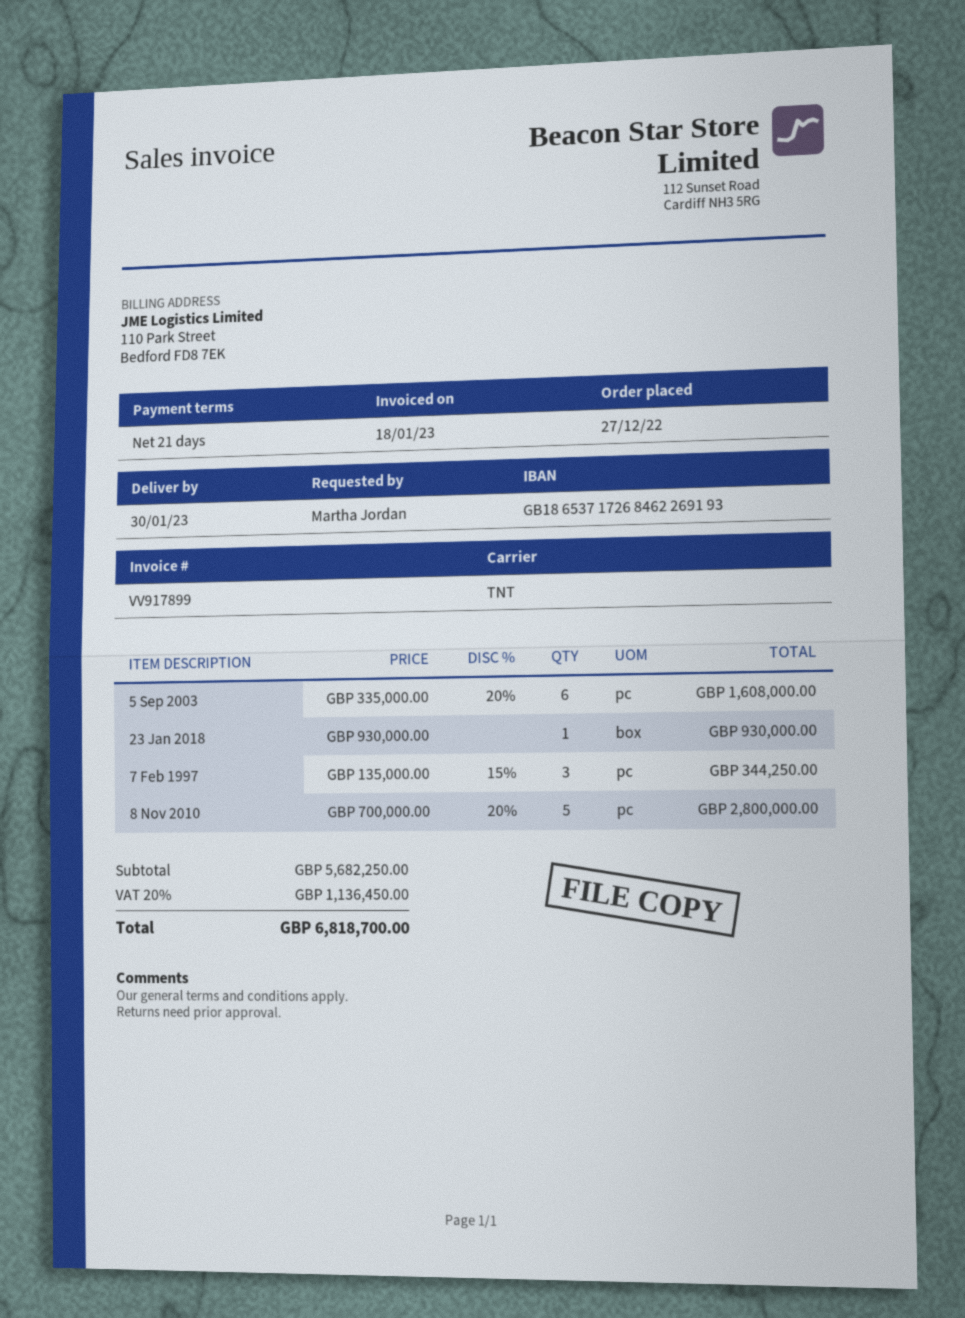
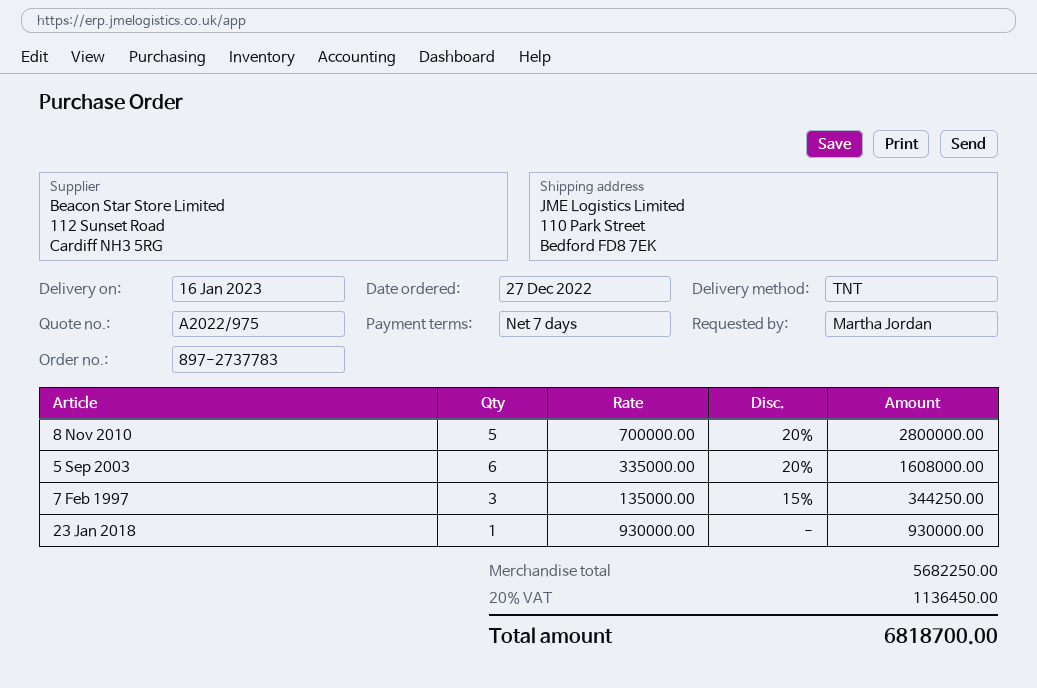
delivery date: 2023-01-30 -> 2023-01-16
payment terms: 21 days -> 7 days

